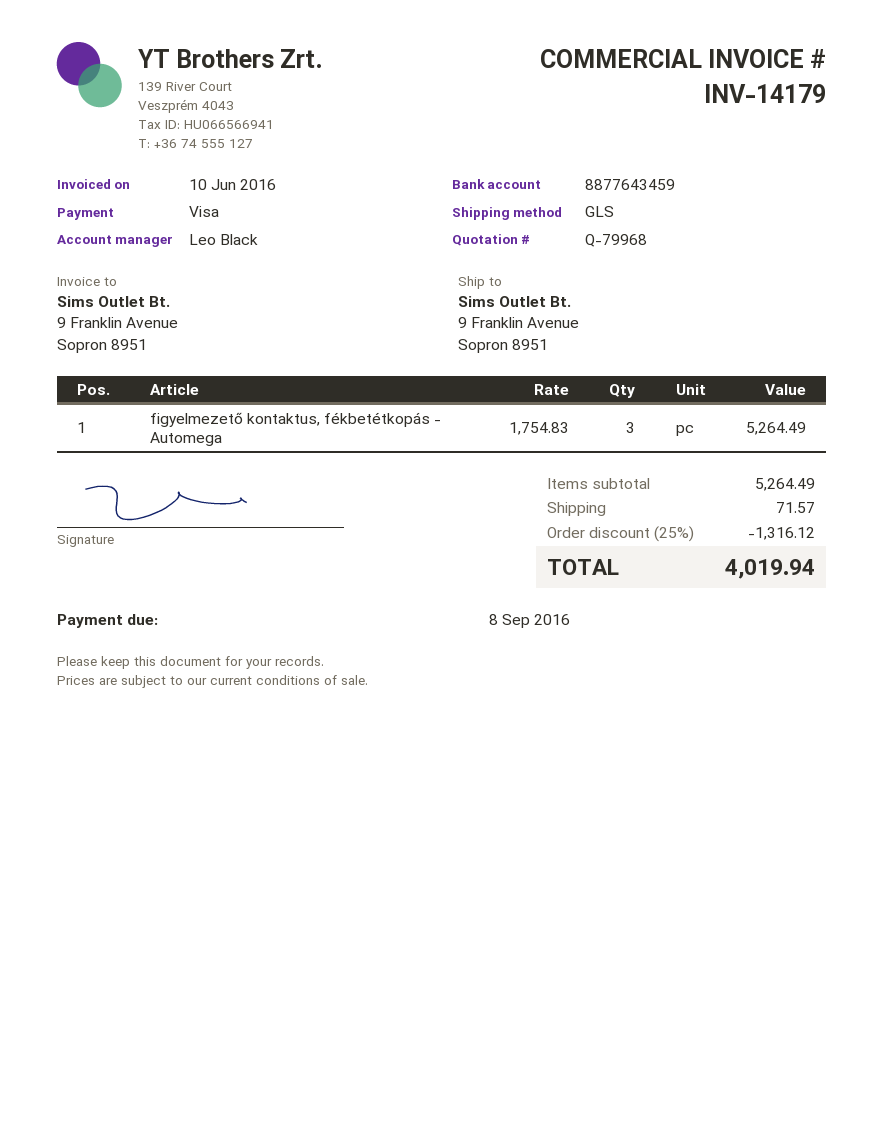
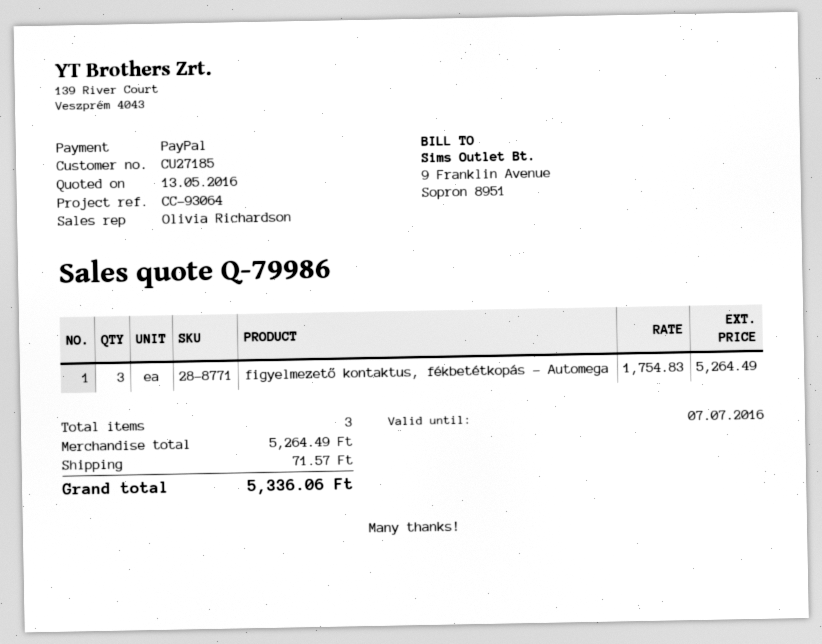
quote number: Q-79968 -> Q-79986
sales rep: Leo Black -> Olivia Richardson
payment method: Visa -> PayPal
discount: 25% = 1316.12 -> none
total: 4019.94 -> 5336.06

